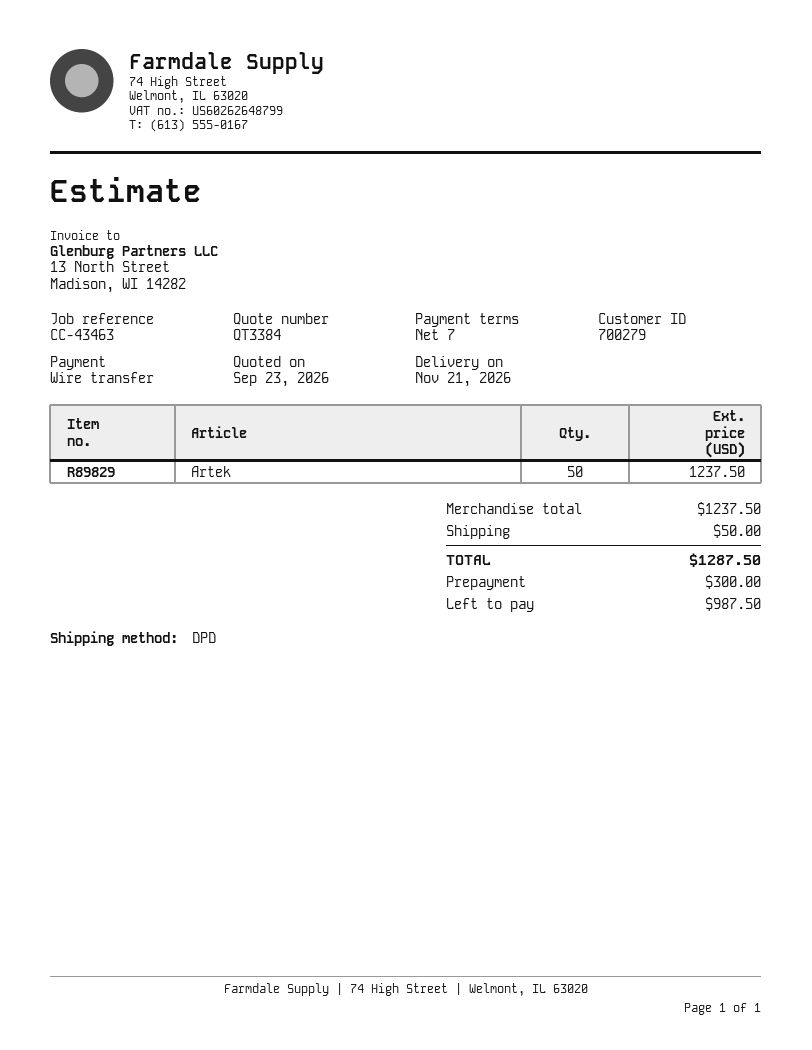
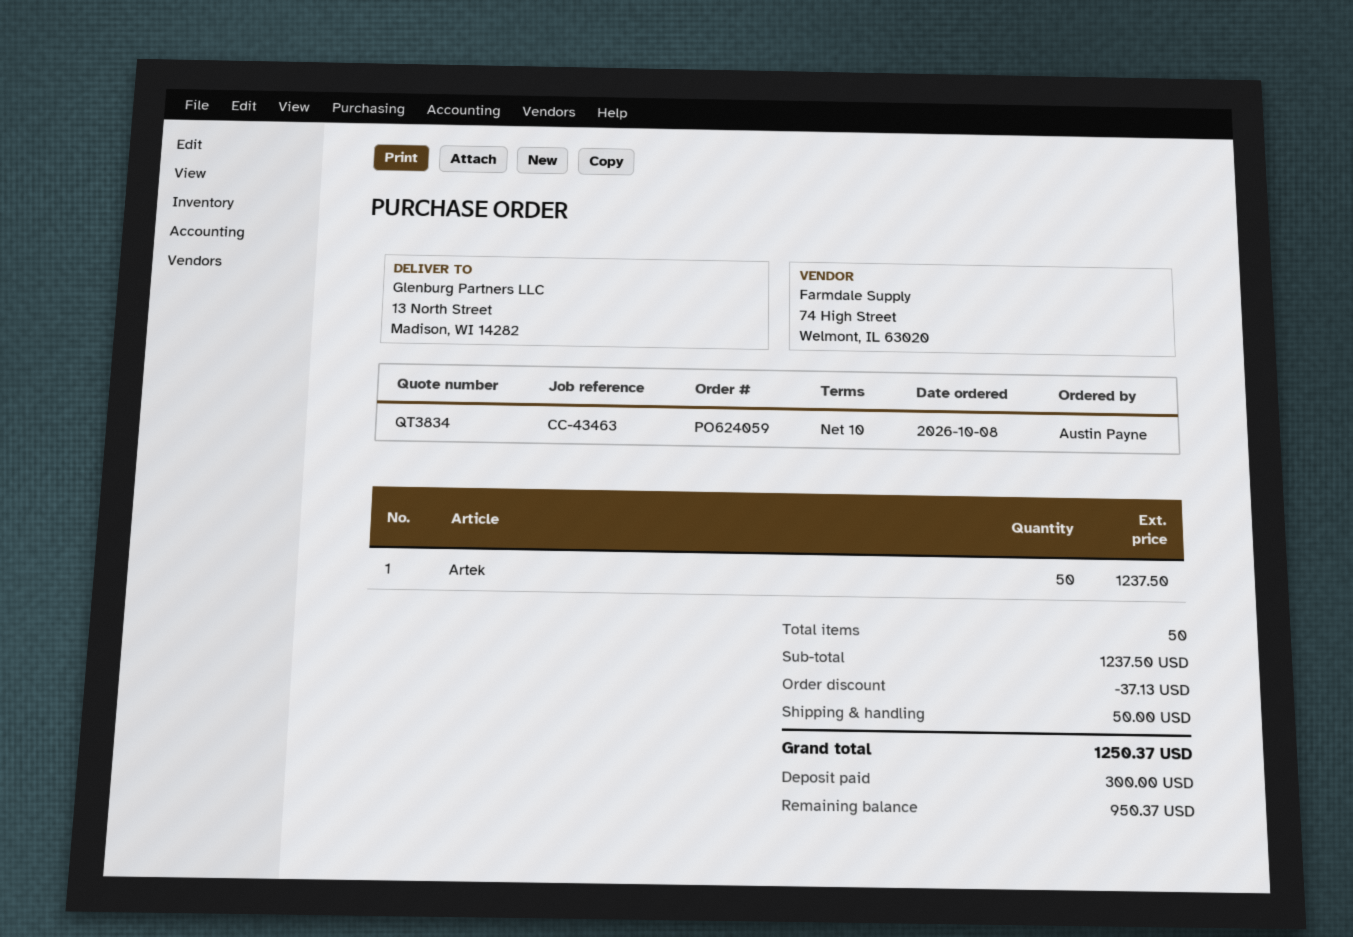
quote number: QT3384 -> QT3834
payment terms: 7 days -> 10 days
discount: none -> 37.13
total: 1287.50 -> 1250.37
balance: 987.50 -> 950.37

